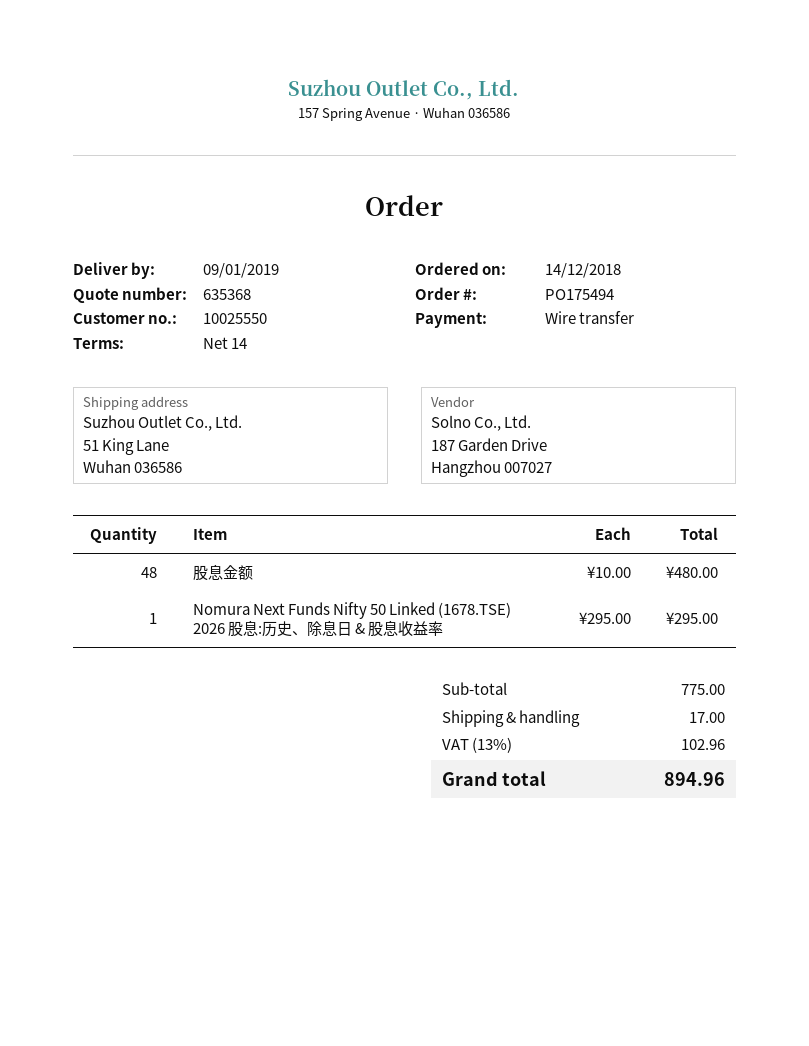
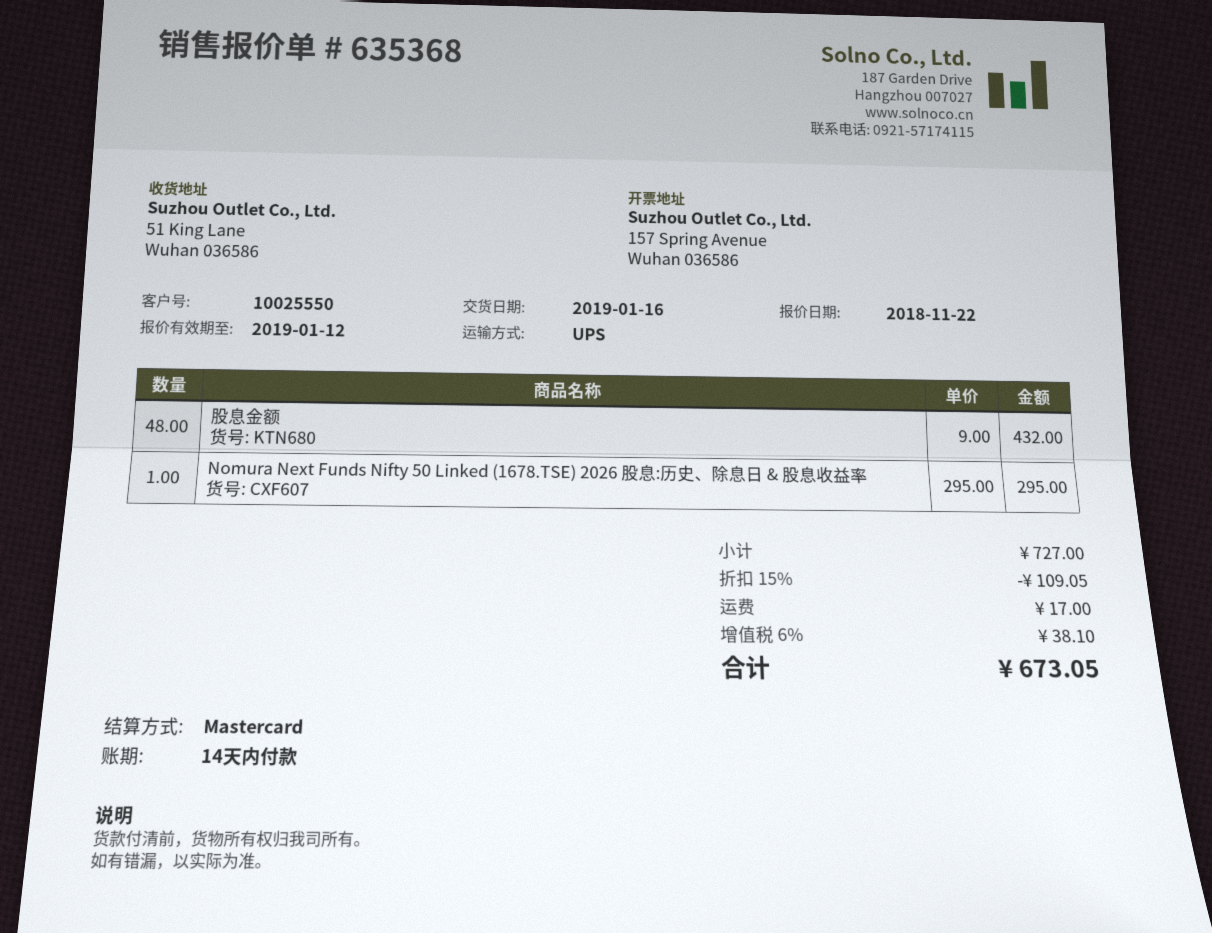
delivery date: 2019-01-09 -> 2019-01-16
payment method: bank transfer -> Mastercard
股息金额: 48 x 10.00 = 480.00 -> 48 x 9.00 = 432.00
subtotal: 775.00 -> 727.00
discount: none -> 15% = 109.05
tax: 13% = 102.96 -> 6% = 38.10
total: 894.96 -> 673.05

